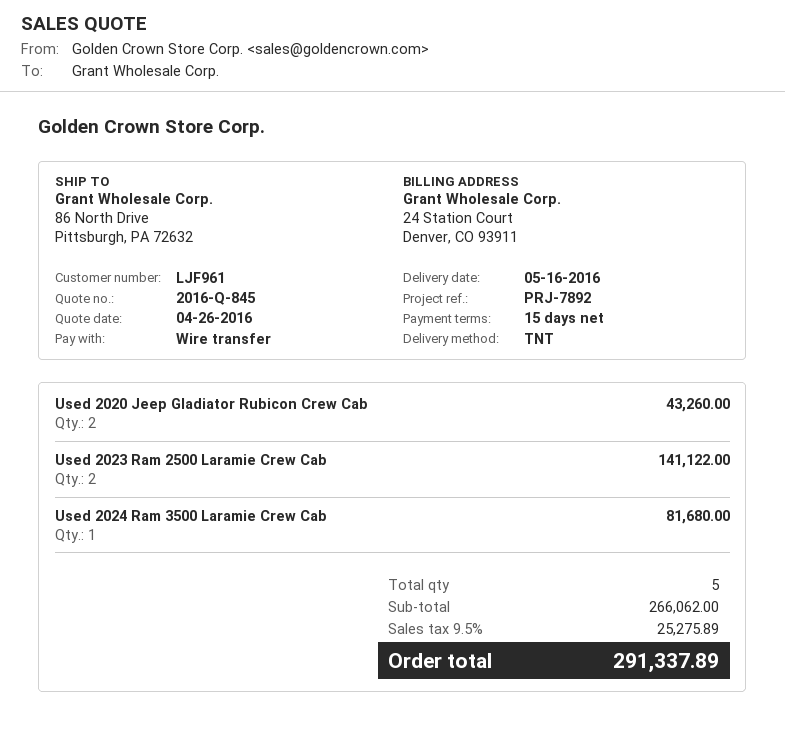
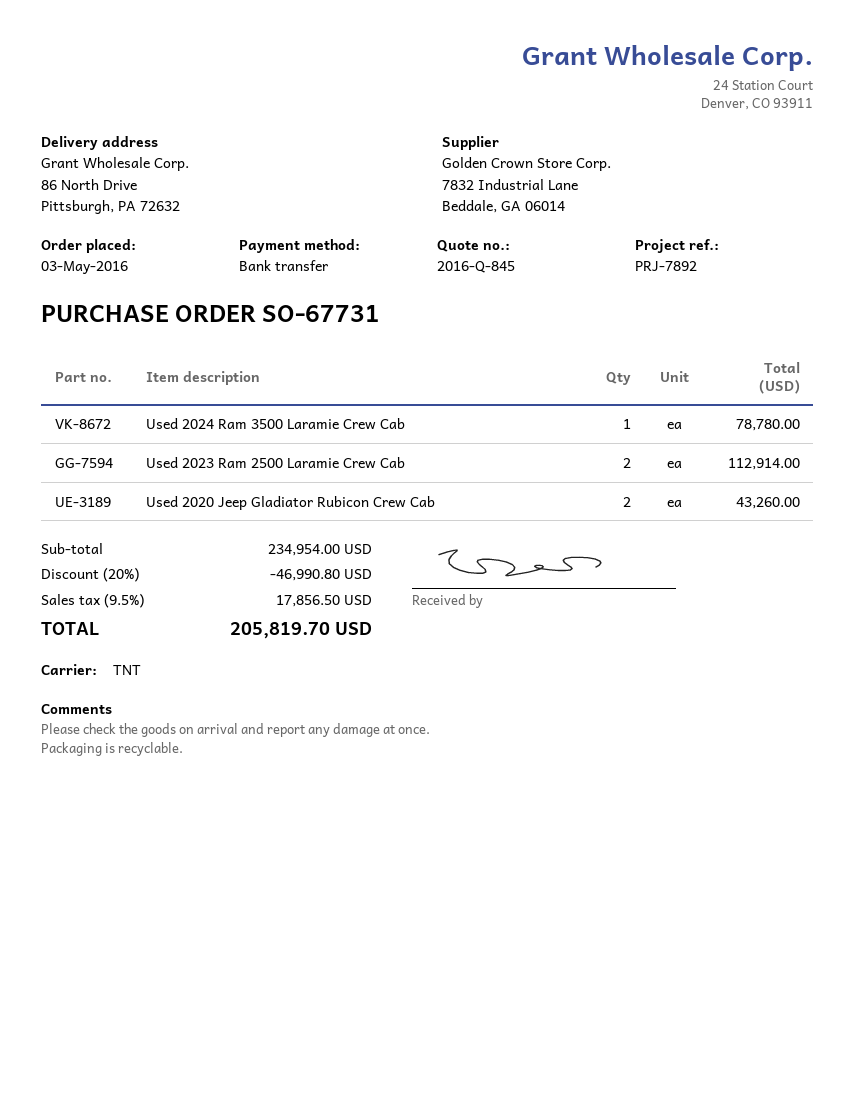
Used 2023 Ram 2500 Laramie Crew Cab: 2 for 141122.00 -> 2 for 112914.00
Used 2024 Ram 3500 Laramie Crew Cab: 1 for 81680.00 -> 1 for 78780.00
subtotal: 266062.00 -> 234954.00
discount: none -> 20% = 46990.80
tax: 9.5% = 25275.89 -> 9.5% = 17856.50
total: 291337.89 -> 205819.70

